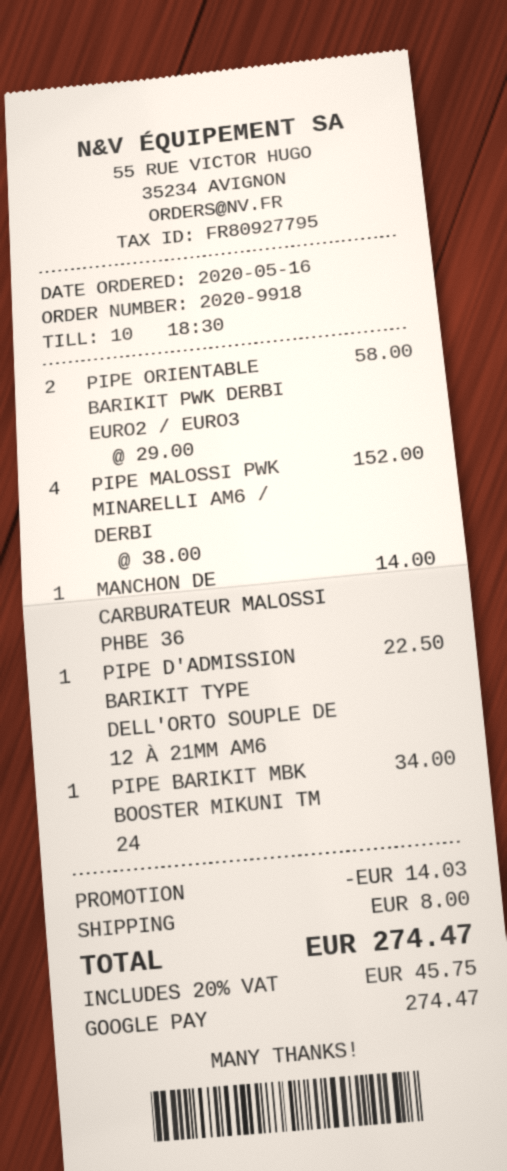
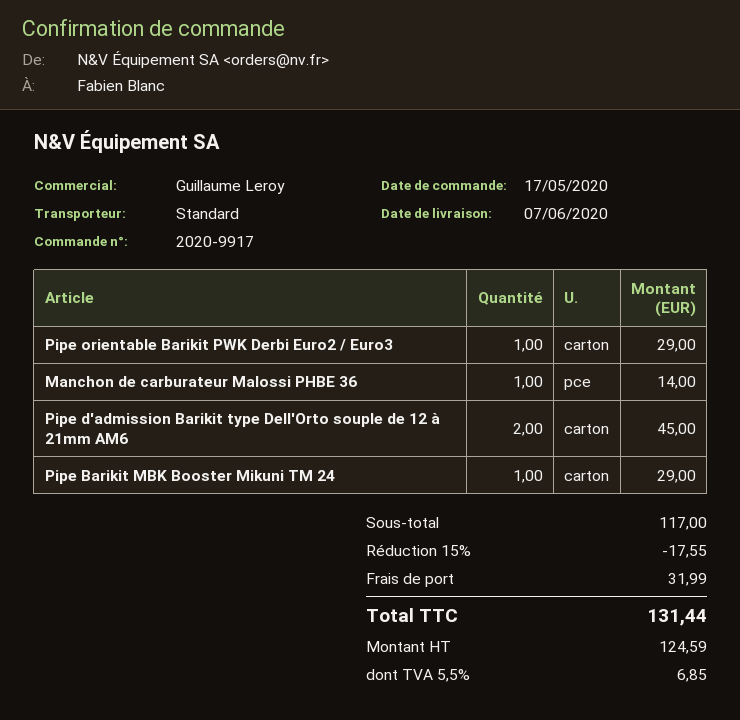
order number: 2020-9918 -> 2020-9917
order date: 2020-05-16 -> 2020-05-17
PIPE ORIENTABLE BARIKIT PWK DERBI EURO2 / EURO3: 2 for 58.00 -> 1 for 29.00
PIPE MALOSSI PWK MINARELLI AM6 / DERBI: 4 for 152.00 -> none
PIPE D'ADMISSION BARIKIT TYPE DELL'ORTO SOUPLE DE 12 À 21MM AM6: 1 for 22.50 -> 2 for 45.00
PIPE BARIKIT MBK BOOSTER MIKUNI TM 24: 1 for 34.00 -> 1 for 29.00
discount: 14.03 -> 17.55
shipping: 8.00 -> 31.99
tax: 20% = 45.75 -> 5.5% = 6.85
total: 274.47 -> 131.44

